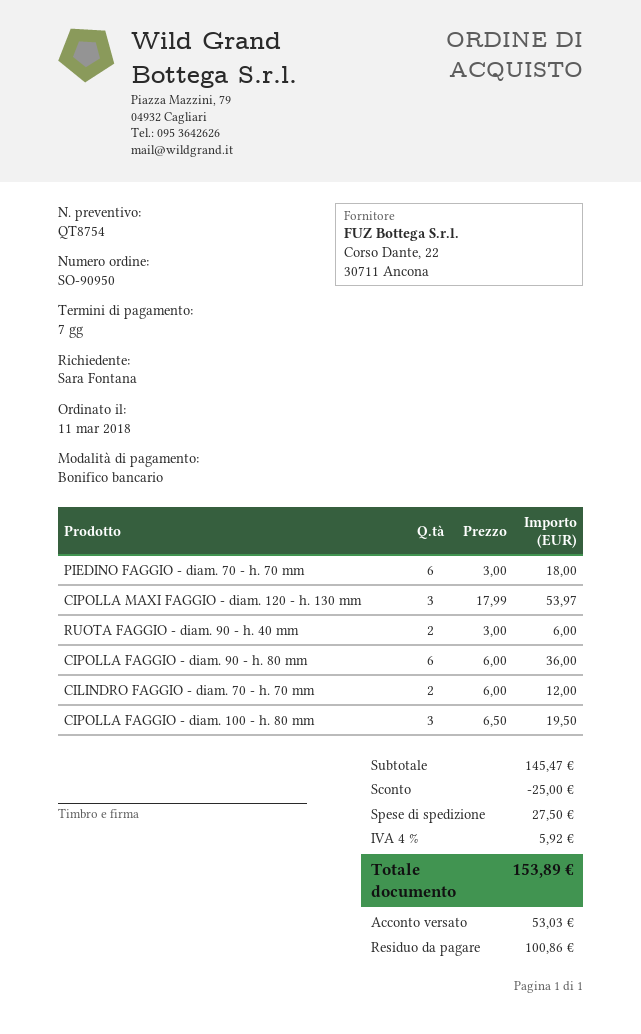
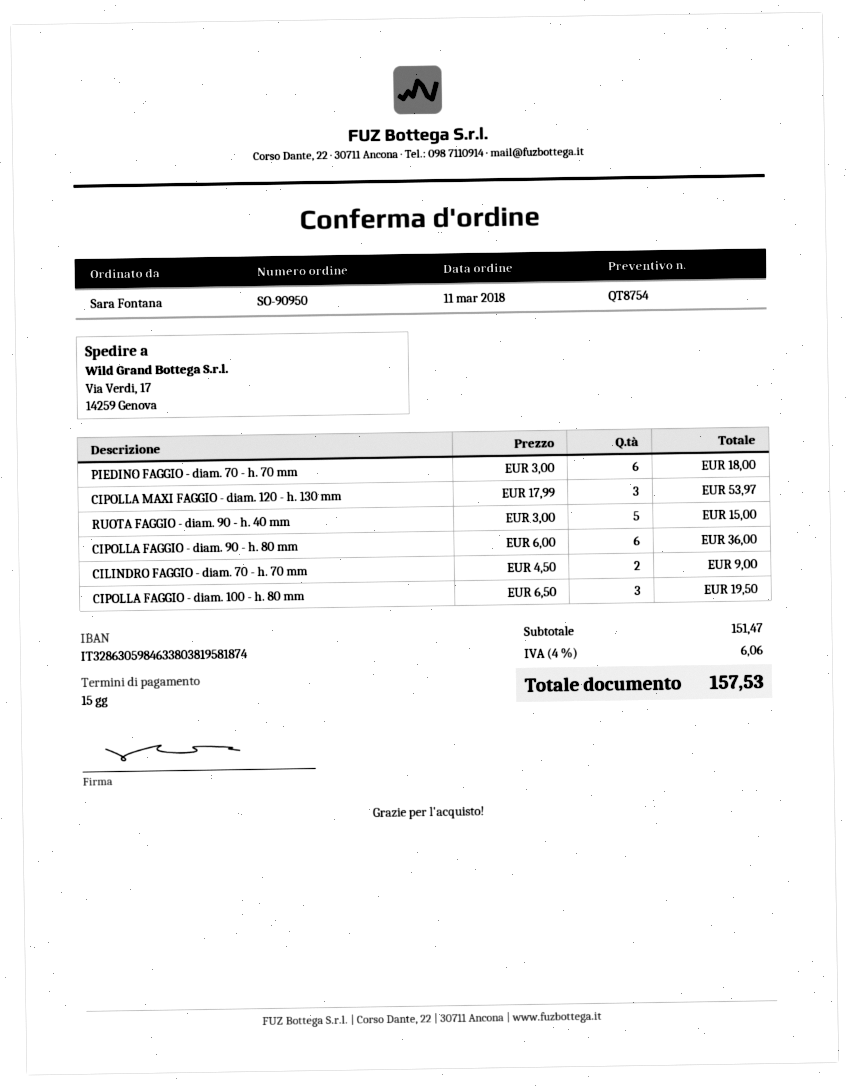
payment terms: 7 days -> 15 days
RUOTA FAGGIO - diam. 90 - h. 40 mm: 2 x 3.00 = 6.00 -> 5 x 3.00 = 15.00
CILINDRO FAGGIO - diam. 70 - h. 70 mm: 2 x 6.00 = 12.00 -> 2 x 4.50 = 9.00
subtotal: 145.47 -> 151.47
discount: 25.00 -> none
shipping: 27.50 -> none
tax: 4% = 5.92 -> 4% = 6.06
total: 153.89 -> 157.53

